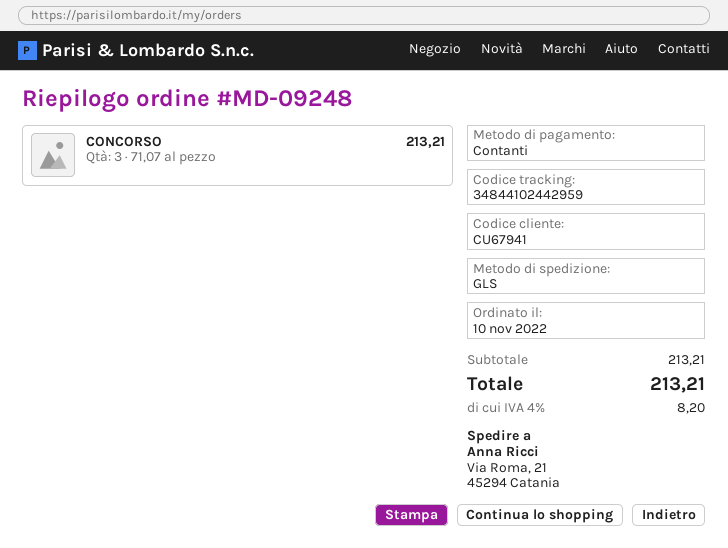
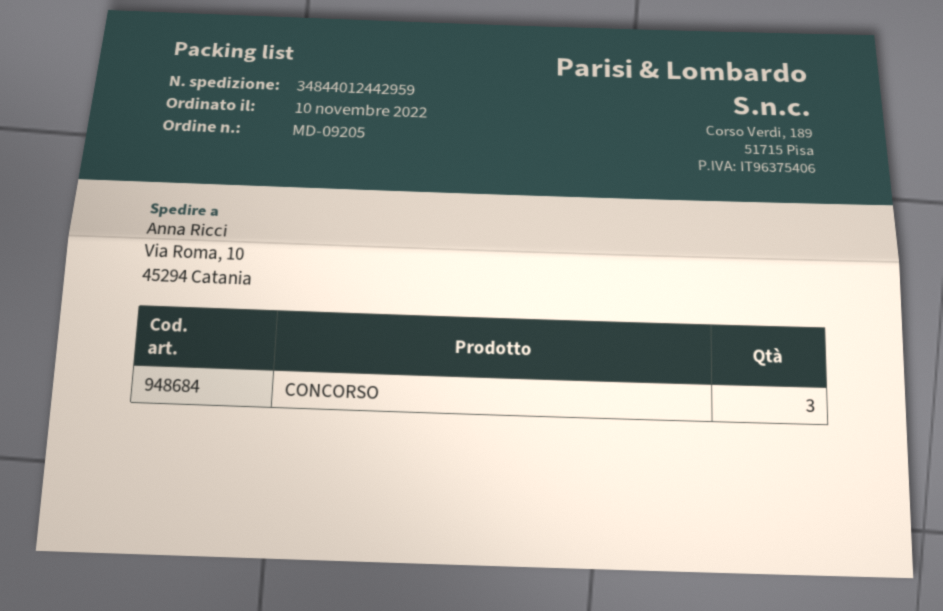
order number: MD-09248 -> MD-09205
tracking number: 34844102442959 -> 34844012442959
ship to: Via Roma, 21, 45294 Catania -> Via Roma, 10, 45294 Catania

